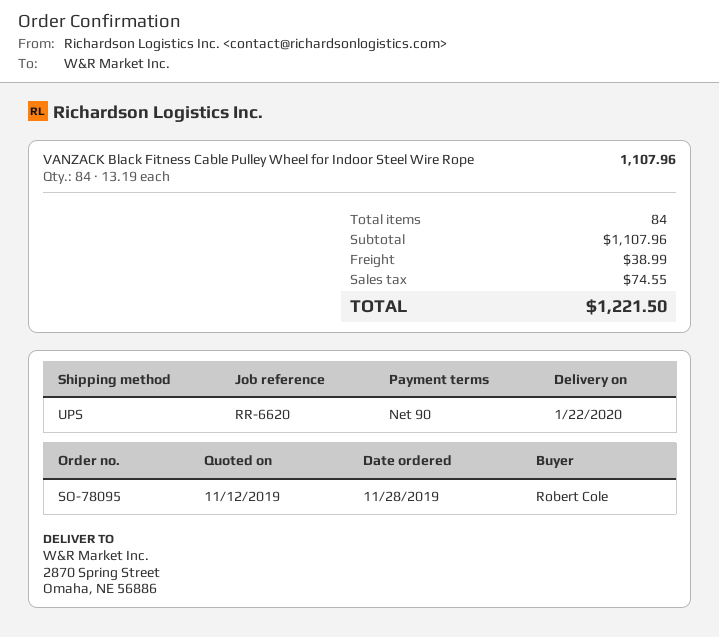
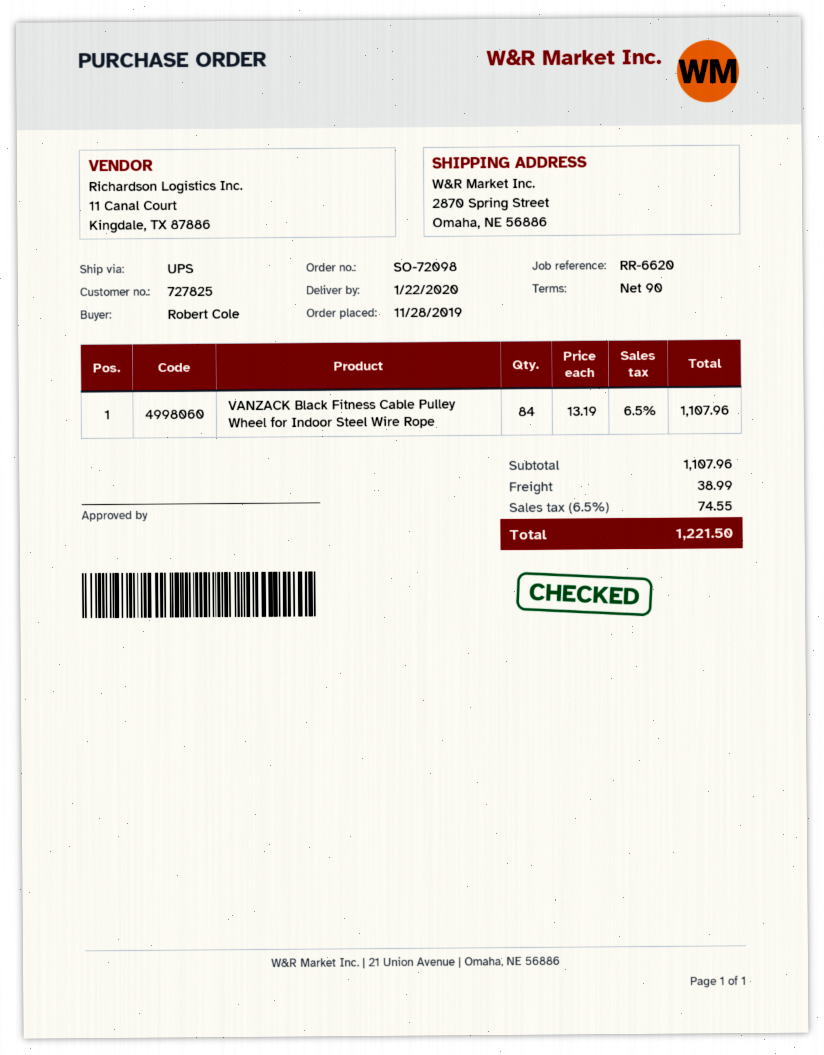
order number: SO-78095 -> SO-72098

